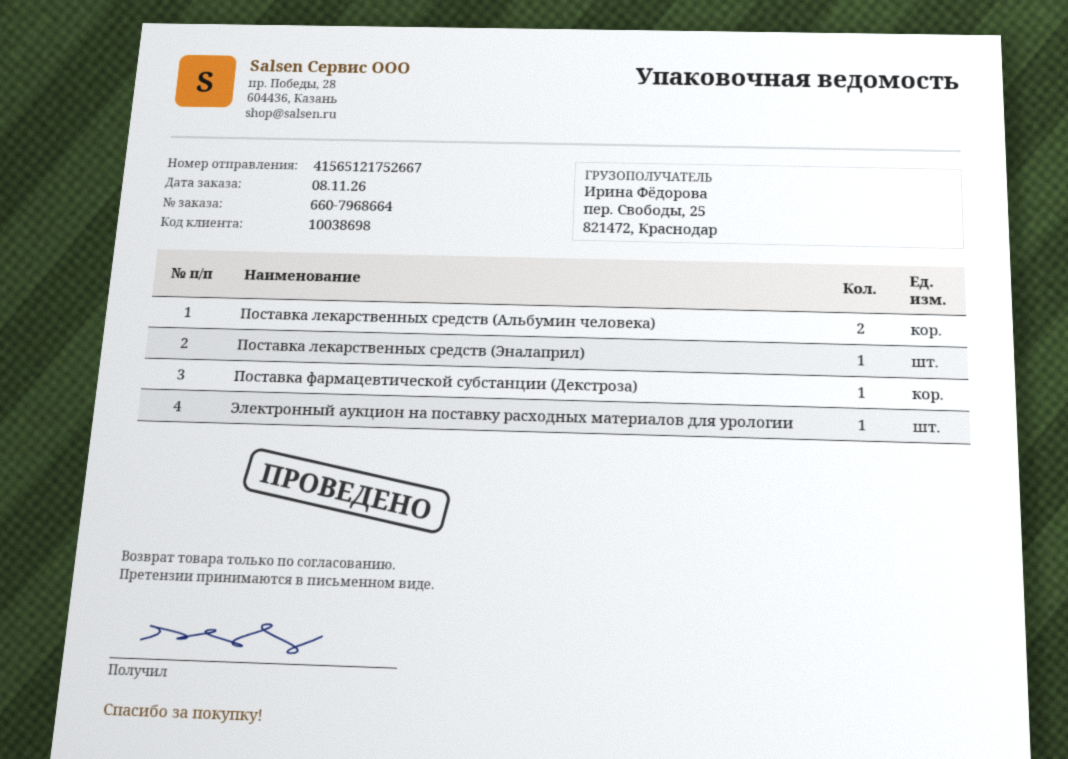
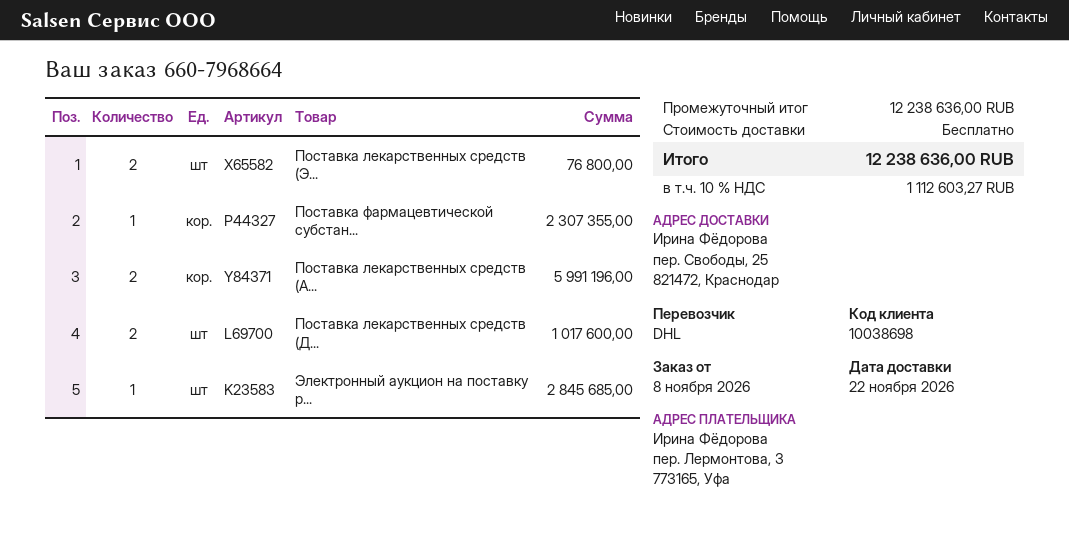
Поставка лекарственных средств (Эналаприл): 1 -> 2
Поставка лекарственных средств (Д...: none -> 2

